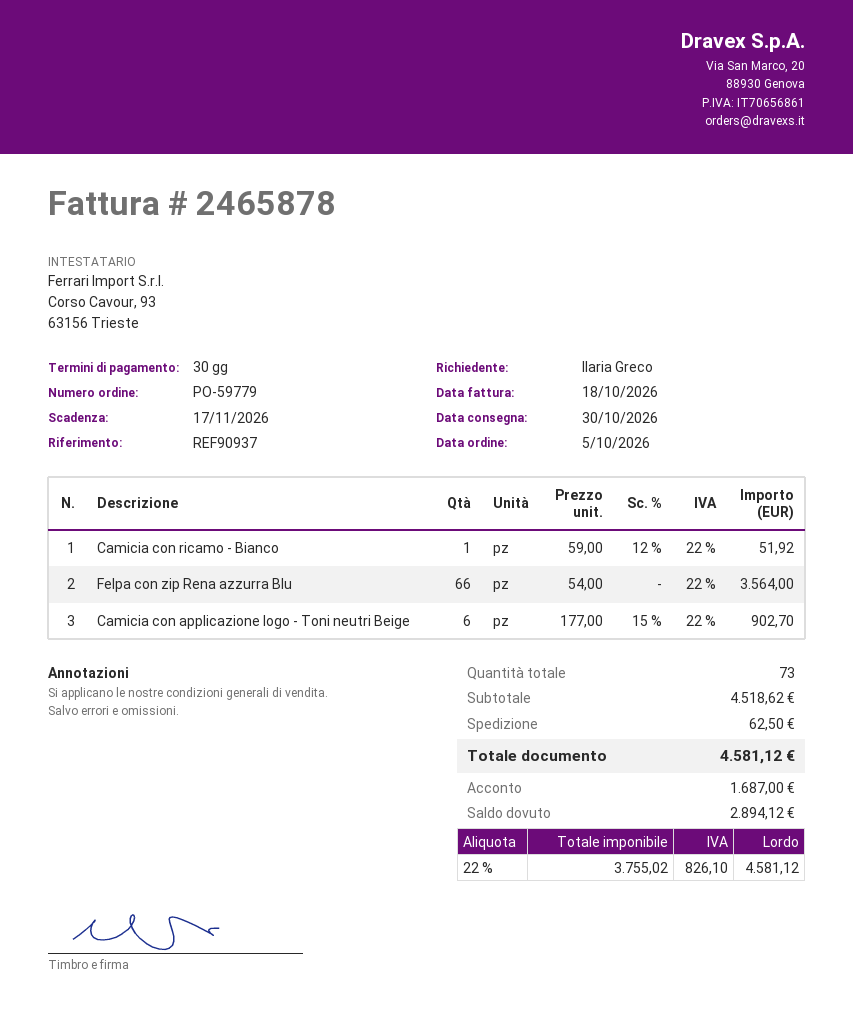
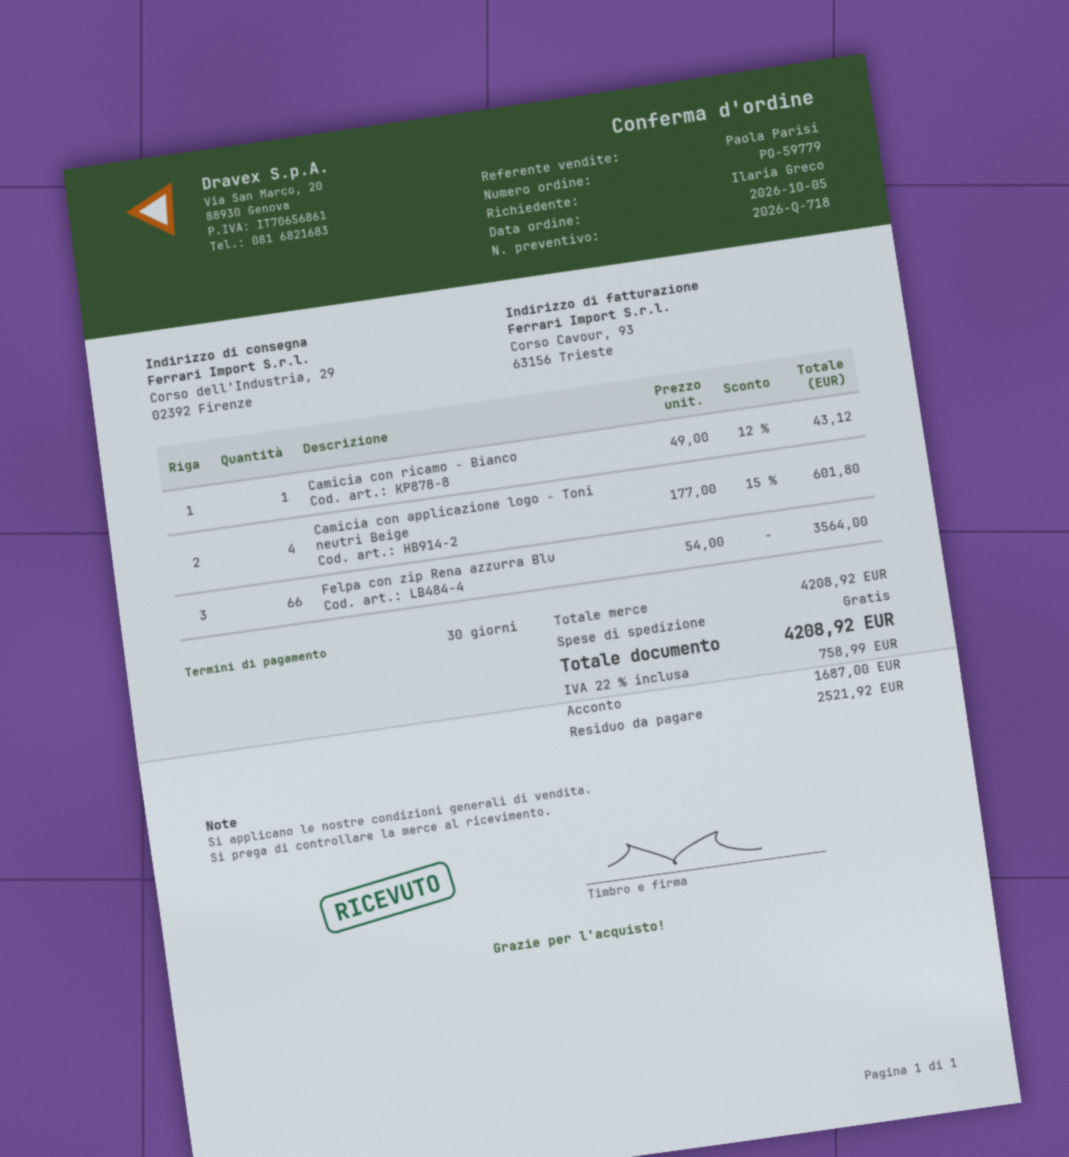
Camicia con ricamo - Bianco: 1 x 59.00 - 12% = 51.92 -> 1 x 49.00 - 12% = 43.12
Camicia con applicazione logo - Toni neutri Beige: 6 x 177.00 - 15% = 902.70 -> 4 x 177.00 - 15% = 601.80
subtotal: 4518.62 -> 4208.92
shipping: 62.50 -> 0.00
tax: 22% = 826.10 -> 22% = 758.99
total: 4581.12 -> 4208.92
balance: 2894.12 -> 2521.92

